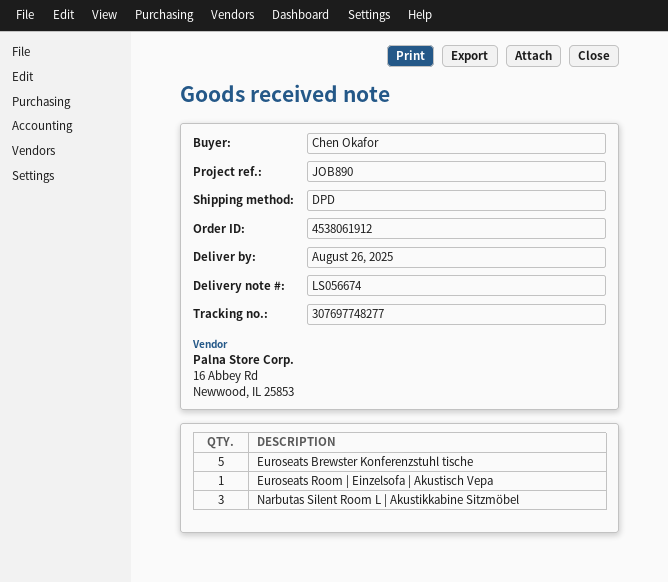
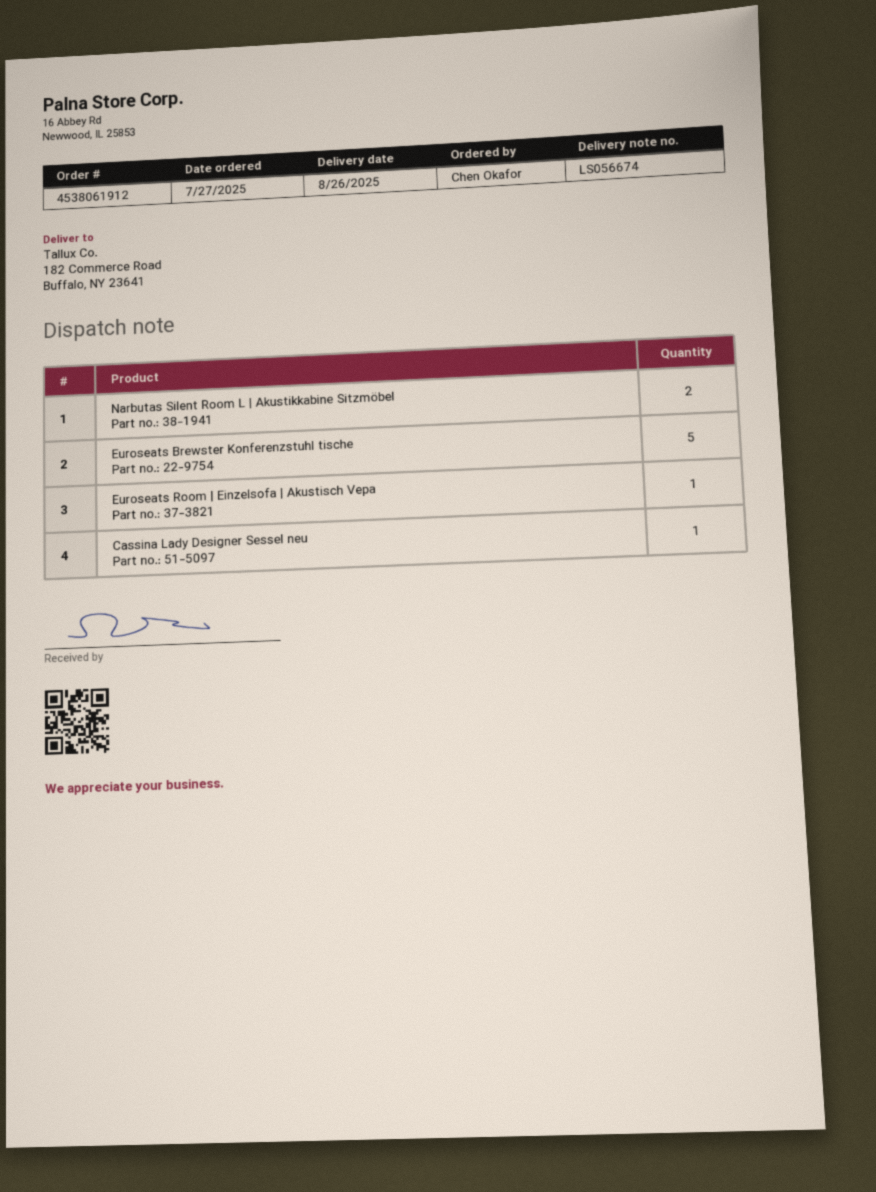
Narbutas Silent Room L | Akustikkabine Sitzmöbel: 3 -> 2
Cassina Lady Designer Sessel neu: none -> 1

